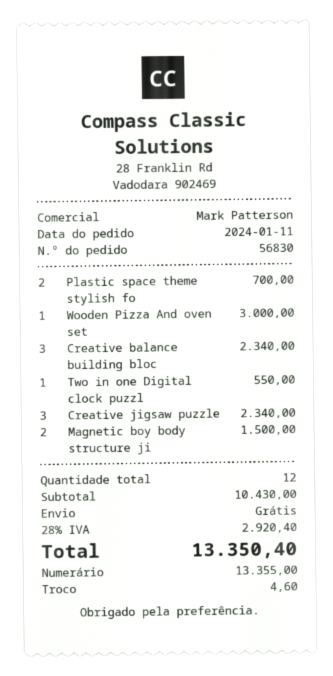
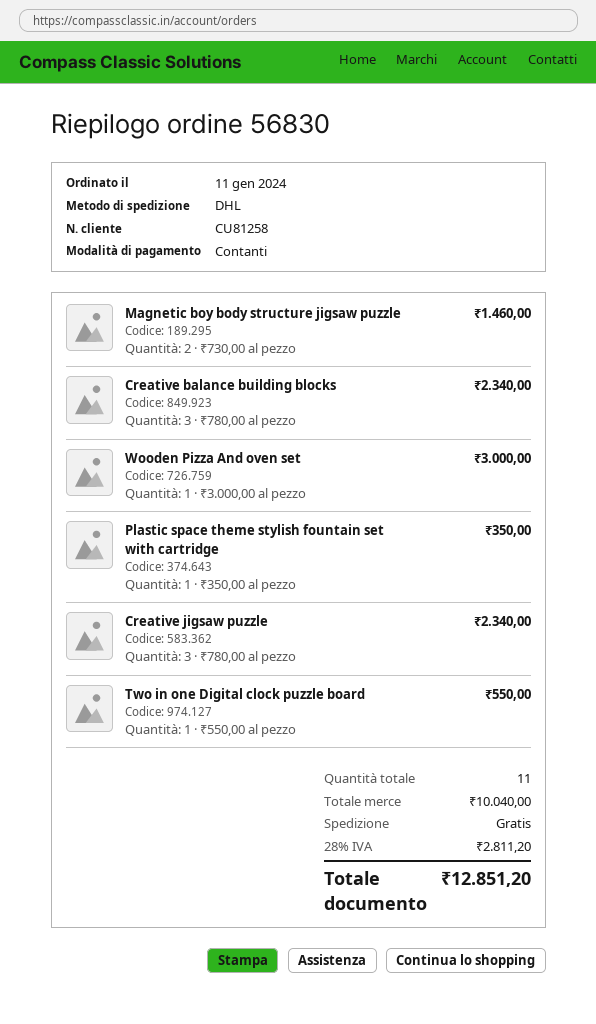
Plastic space theme stylish fo: 2 for 700.00 -> 1 for 350.00
Magnetic boy body structure ji: 2 for 1500.00 -> 2 for 1460.00
total quantity: 12 -> 11
subtotal: 10430.00 -> 10040.00
tax: 28% = 2920.40 -> 28% = 2811.20
total: 13350.40 -> 12851.20

